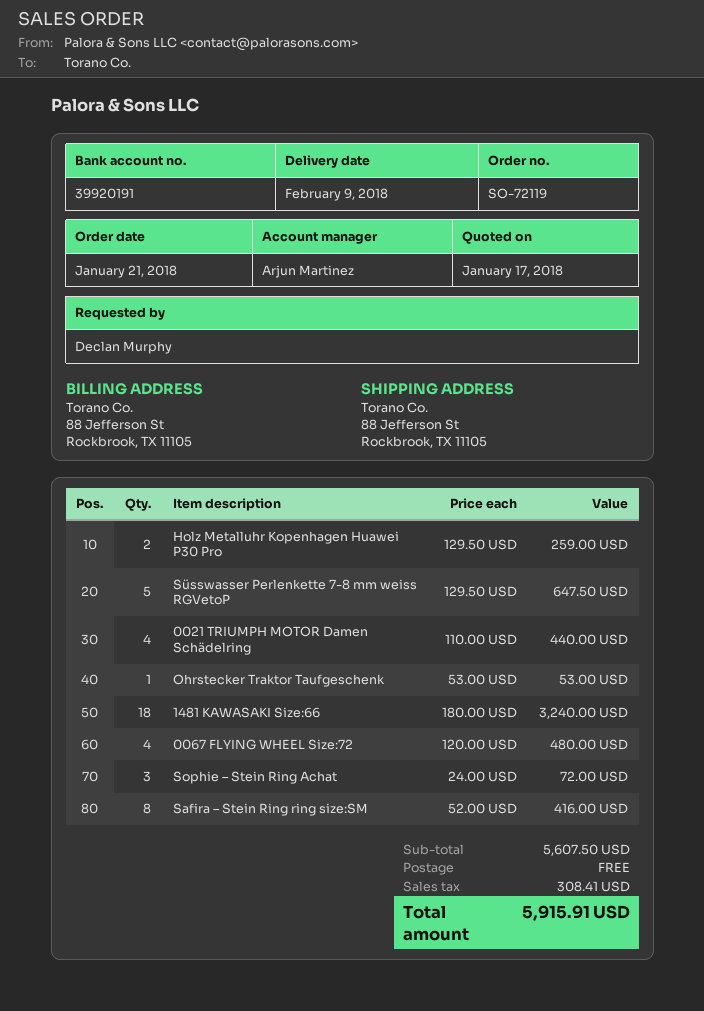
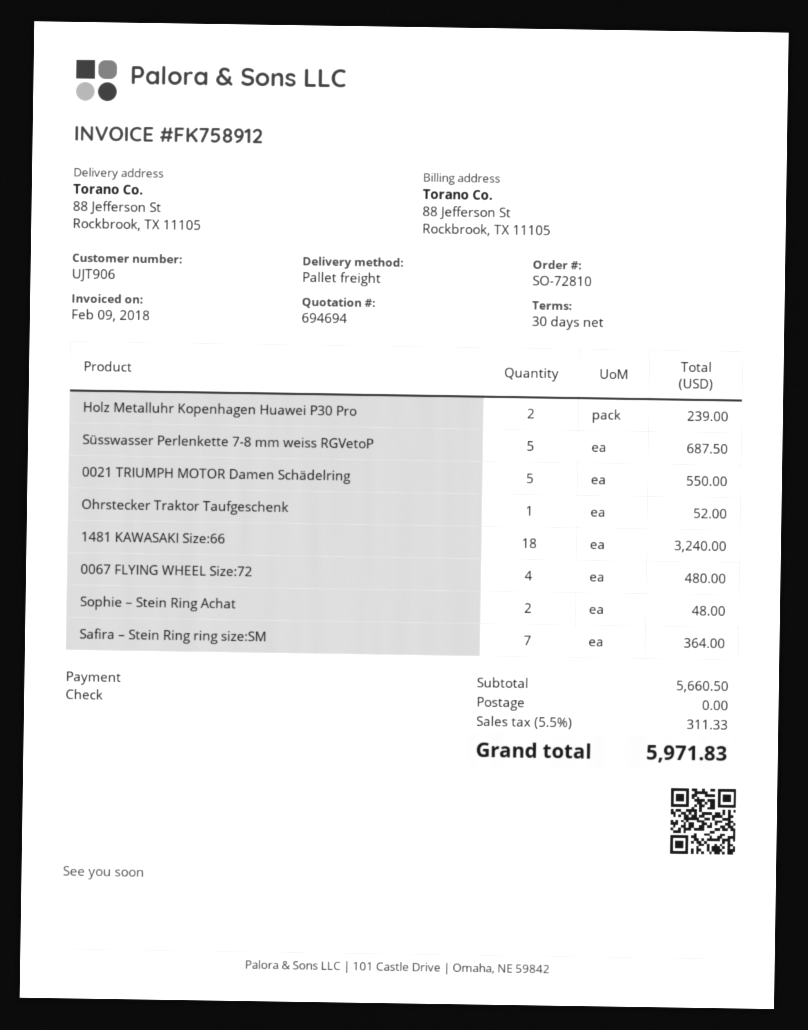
order number: SO-72119 -> SO-72810
Holz Metalluhr Kopenhagen Huawei P30 Pro: 2 for 259.00 -> 2 for 239.00
Süsswasser Perlenkette 7-8 mm weiss RGVetoP: 5 for 647.50 -> 5 for 687.50
0021 TRIUMPH MOTOR Damen Schädelring: 4 for 440.00 -> 5 for 550.00
Ohrstecker Traktor Taufgeschenk: 1 for 53.00 -> 1 for 52.00
Sophie – Stein Ring Achat: 3 for 72.00 -> 2 for 48.00
Safira – Stein Ring ring size:SM: 8 for 416.00 -> 7 for 364.00
subtotal: 5607.50 -> 5660.50
tax: 308.41 -> 311.33
total: 5915.91 -> 5971.83

